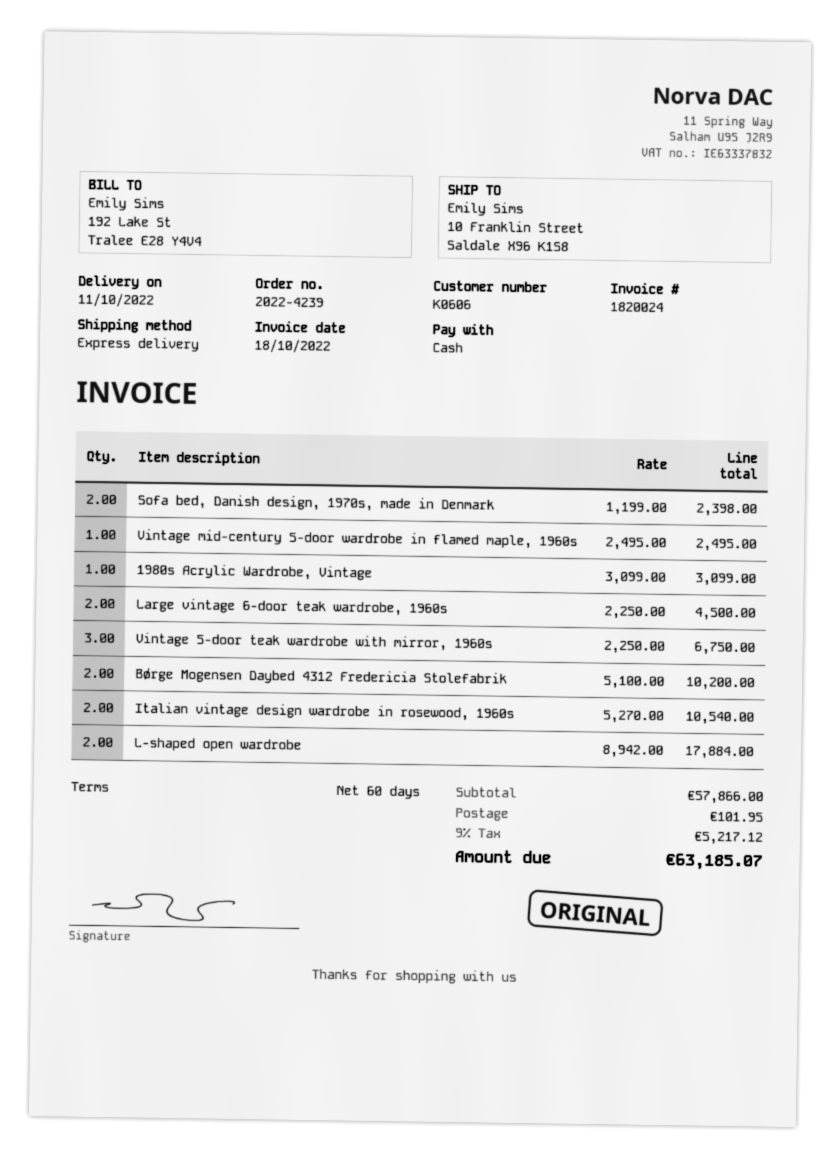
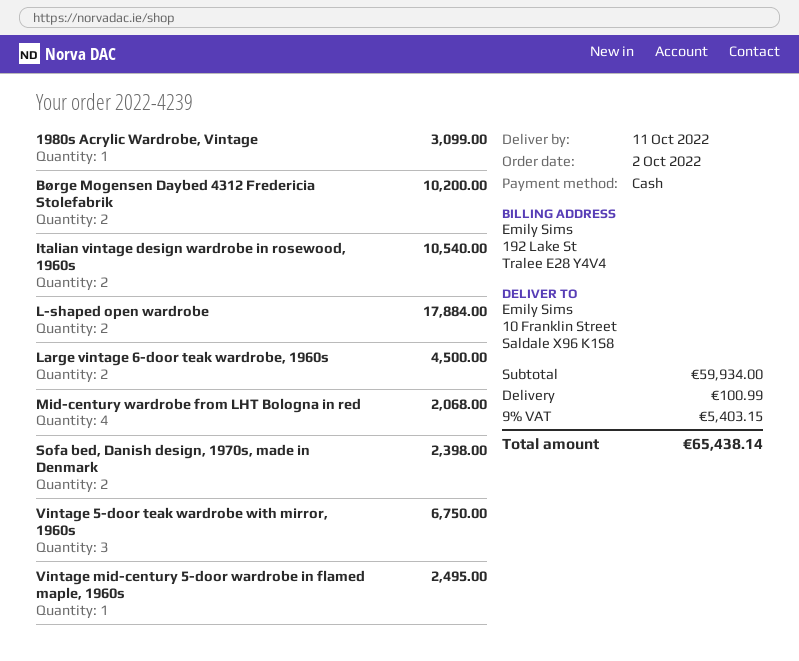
Mid-century wardrobe from LHT Bologna in red: none -> 4 for 2068.00
subtotal: 57866.00 -> 59934.00
shipping: 101.95 -> 100.99
tax: 9% = 5217.12 -> 9% = 5403.15
total: 63185.07 -> 65438.14

